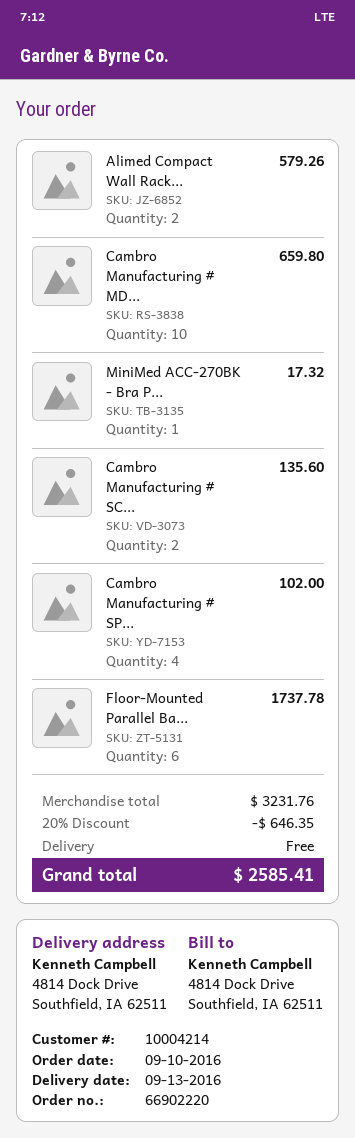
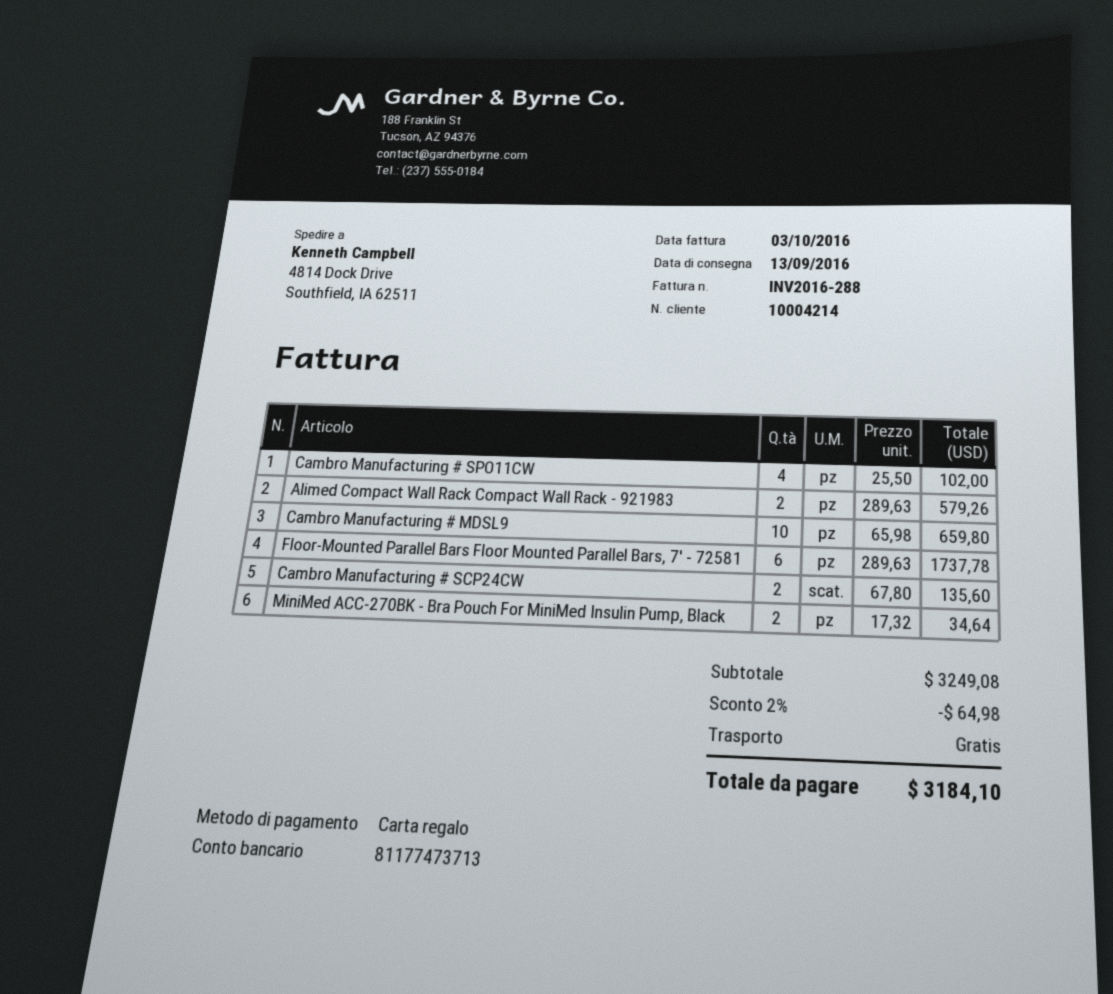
MiniMed ACC-270BK - Bra P...: 1 for 17.32 -> 2 for 34.64
subtotal: 3231.76 -> 3249.08
discount: 20% = 646.35 -> 2% = 64.98
total: 2585.41 -> 3184.10

